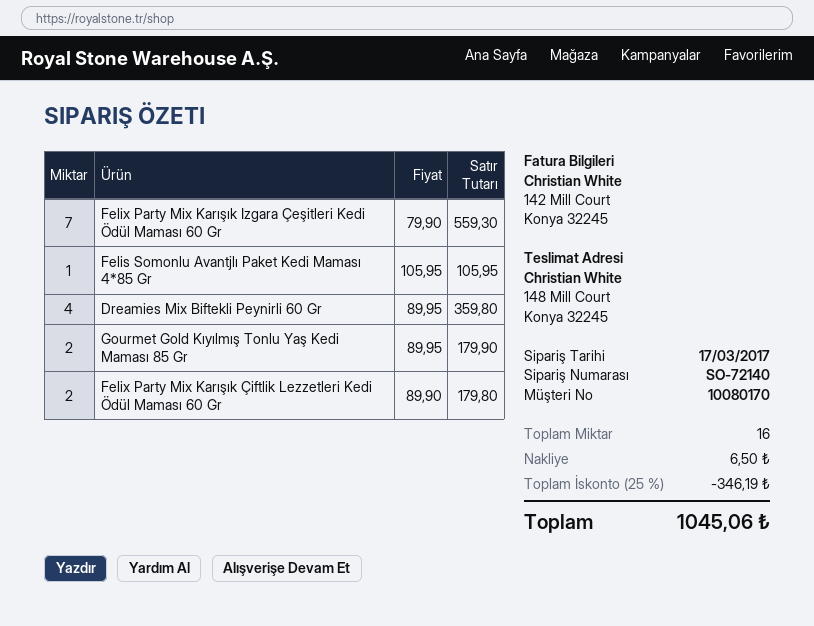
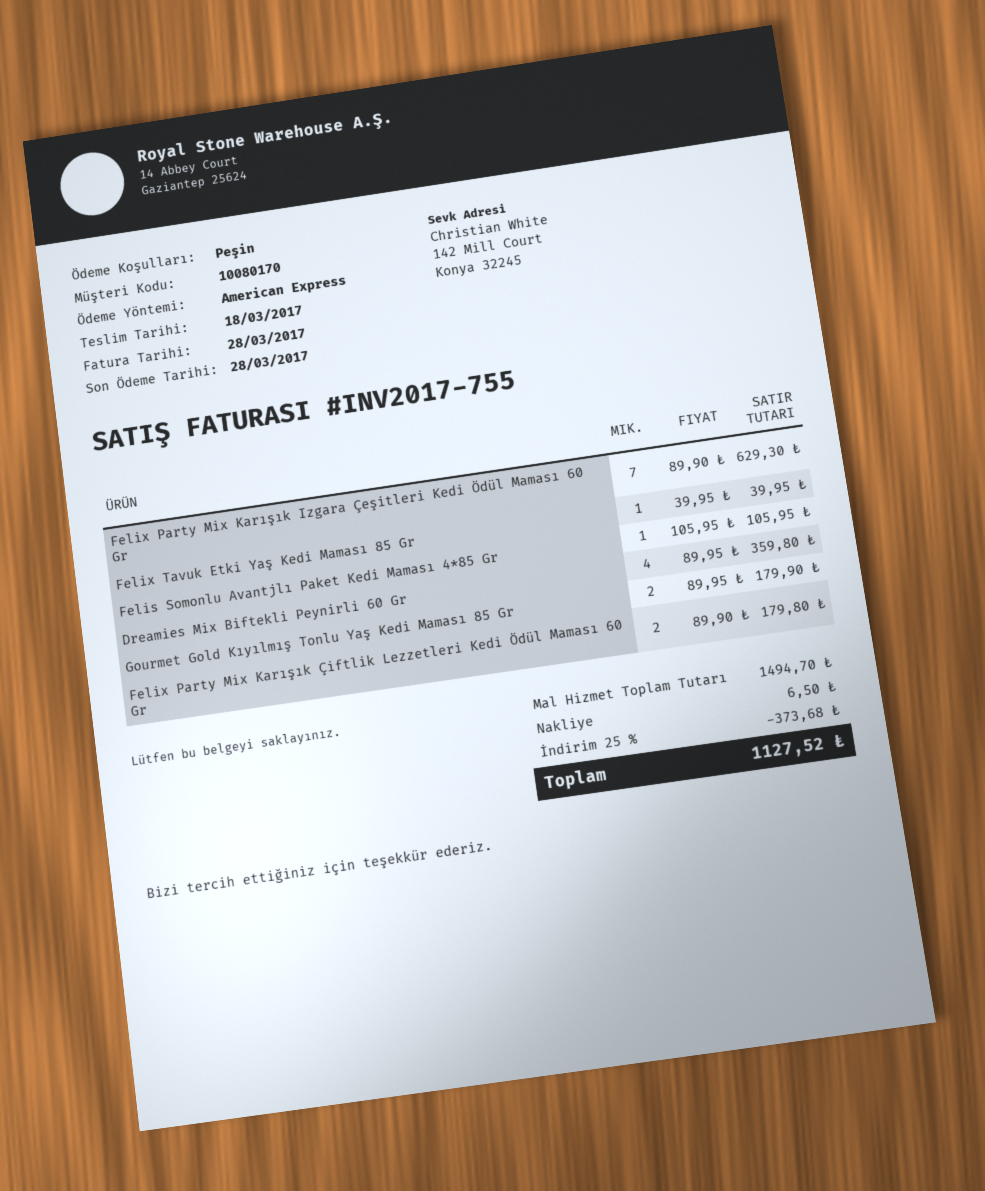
ship to: 148 Mill Court, Konya 32245 -> 142 Mill Court, Konya 32245
Felix Party Mix Karışık Izgara Çeşitleri Kedi Ödül Maması 60 Gr: 7 x 79.90 = 559.30 -> 7 x 89.90 = 629.30
Felix Tavuk Etki Yaş Kedi Maması 85 Gr: none -> 1 x 39.95 = 39.95
discount: 25% = 346.19 -> 25% = 373.68
total: 1045.06 -> 1127.52

